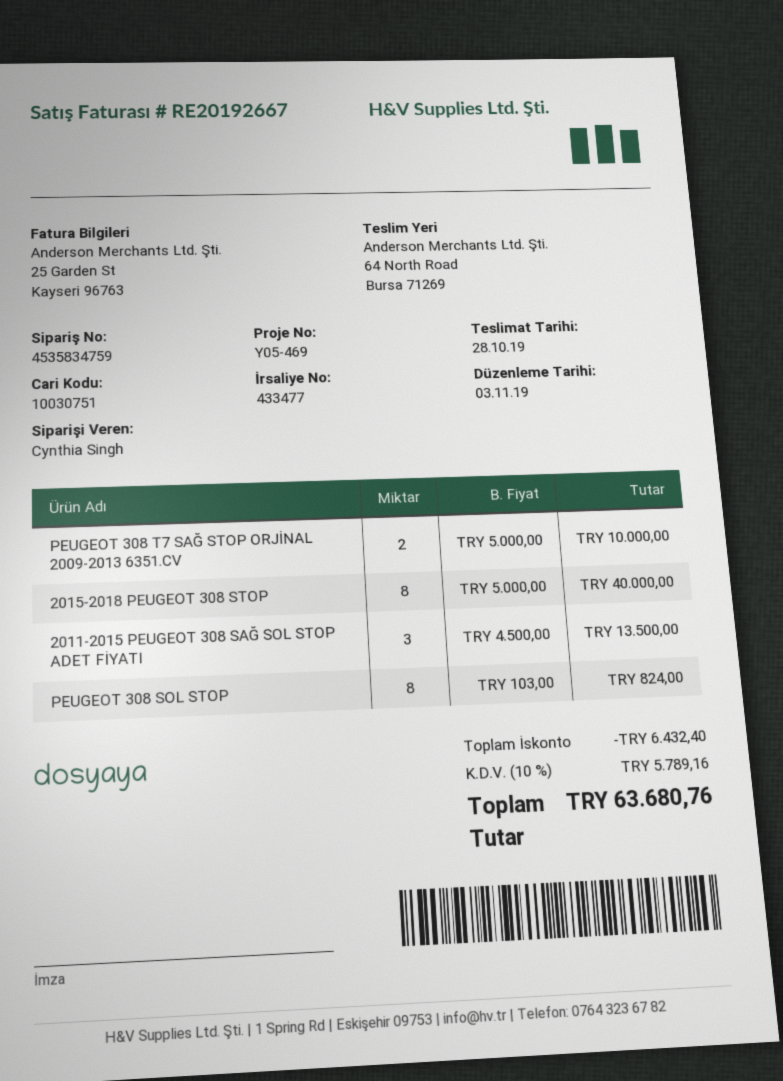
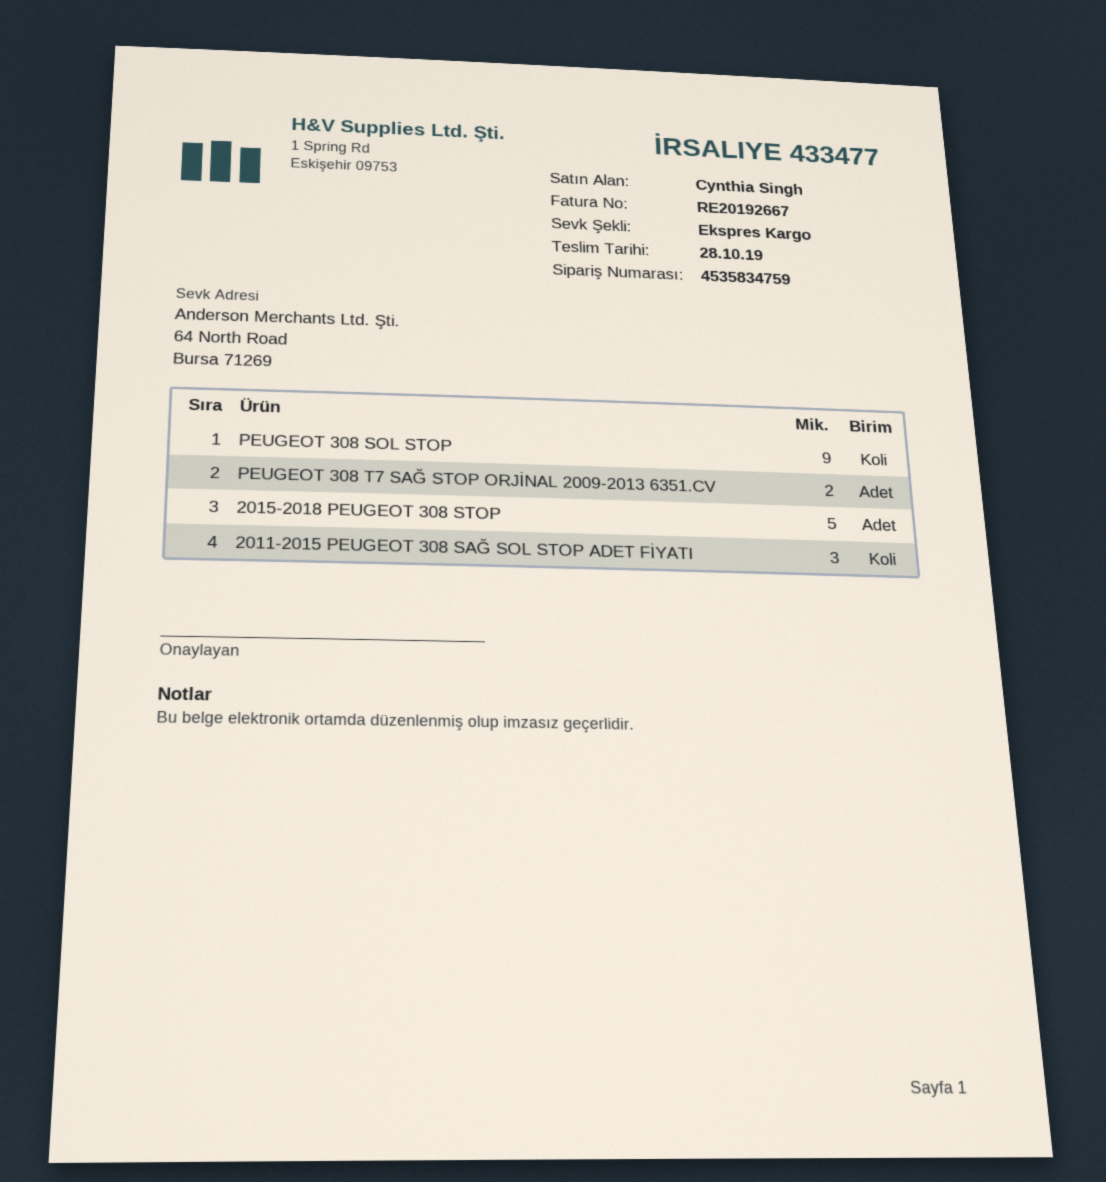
2015-2018 PEUGEOT 308 STOP: 8 -> 5
PEUGEOT 308 SOL STOP: 8 -> 9

